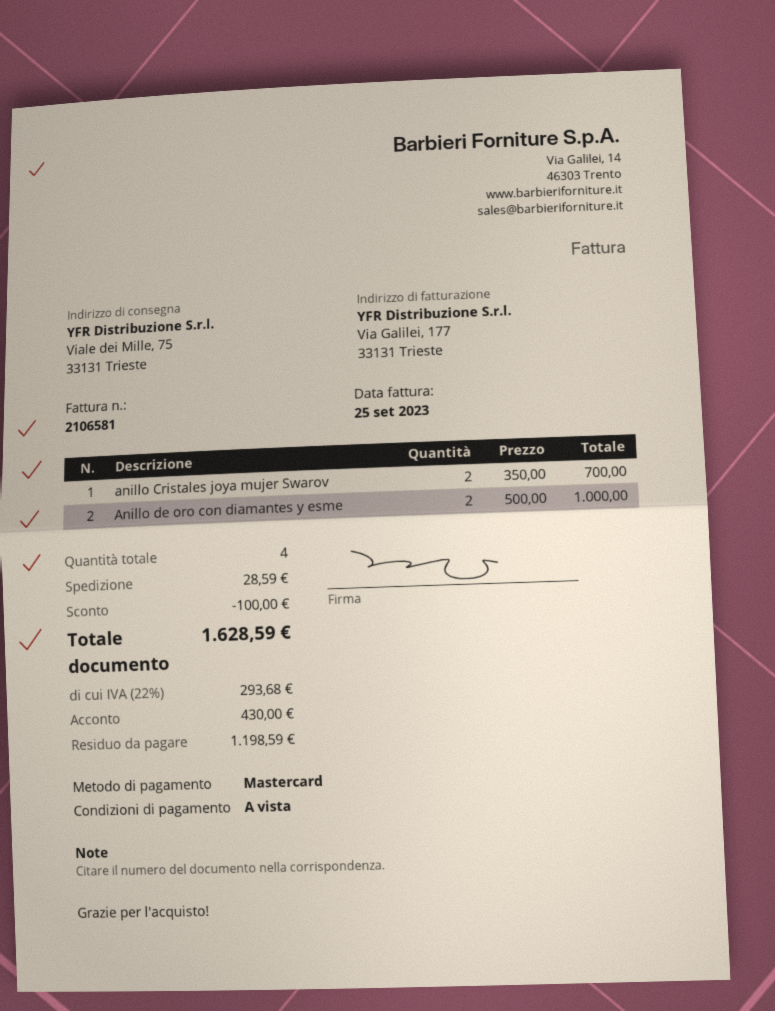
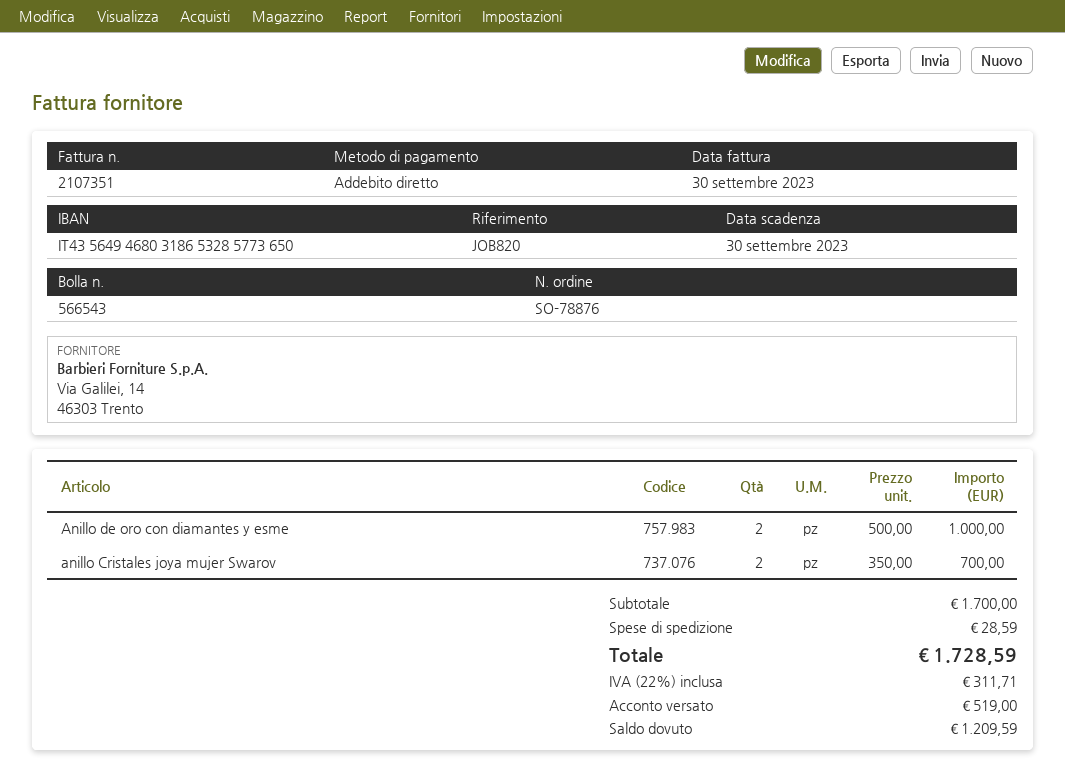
invoice number: 2106581 -> 2107351
invoice date: 2023-09-25 -> 2023-09-30
payment method: Mastercard -> direct debit
discount: 100.00 -> none
tax: 22% = 293.68 -> 22% = 311.71
total: 1628.59 -> 1728.59
deposit: 430.00 -> 519.00
balance: 1198.59 -> 1209.59

